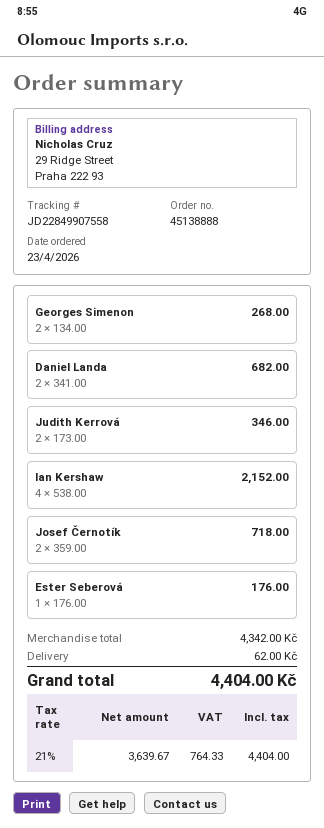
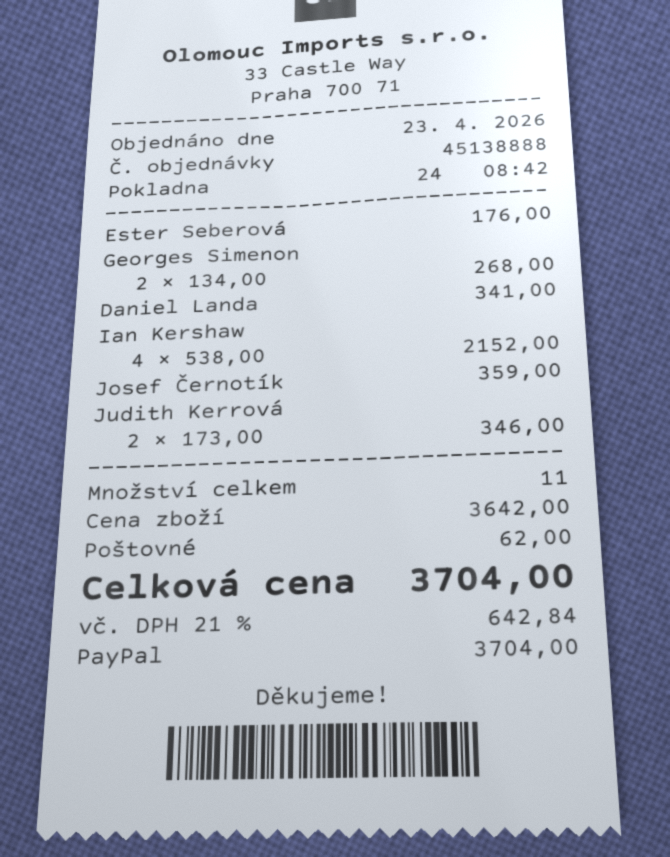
Daniel Landa: 2 x 341.00 = 682.00 -> 1 x 341.00 = 341.00
Josef Černotík: 2 x 359.00 = 718.00 -> 1 x 359.00 = 359.00
subtotal: 4342.00 -> 3642.00
tax: 21% = 764.33 -> 21% = 642.84
total: 4404.00 -> 3704.00

